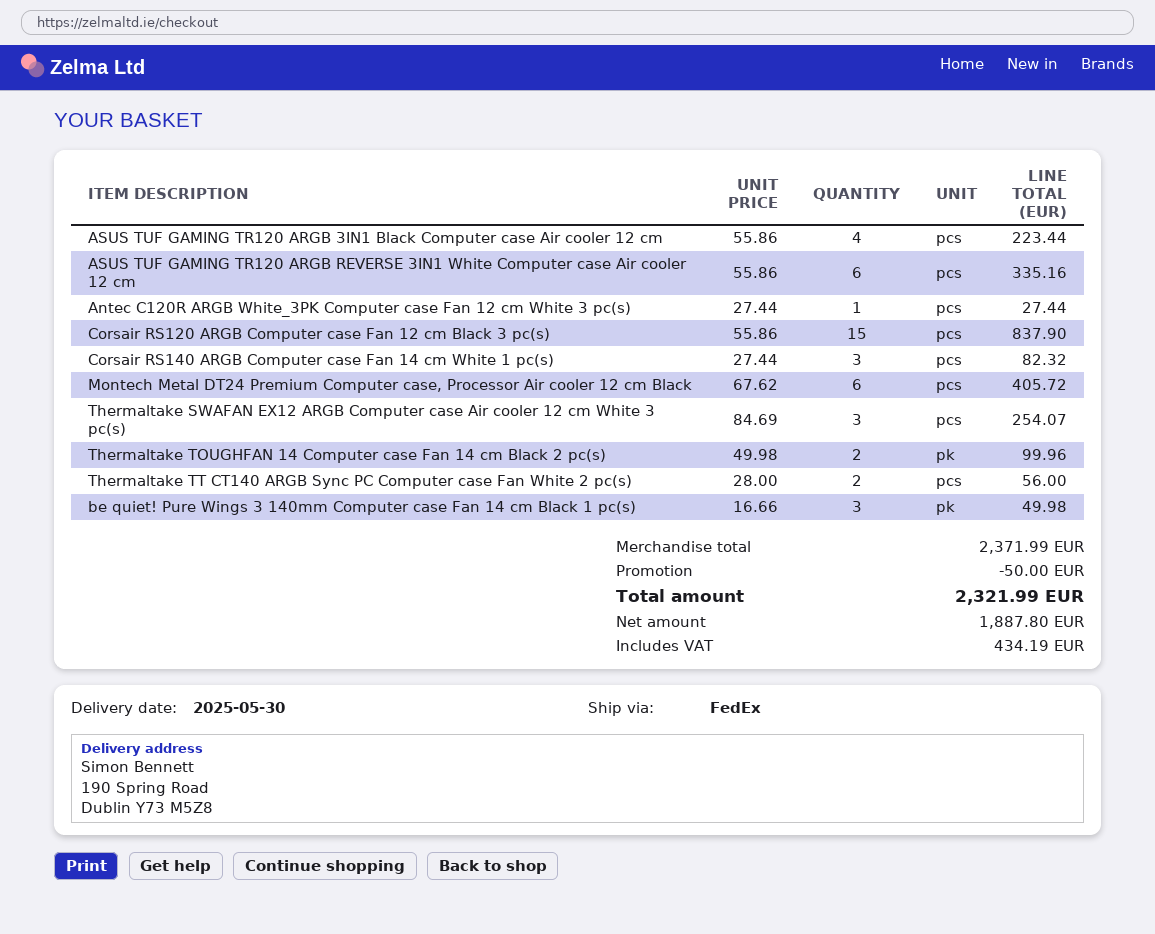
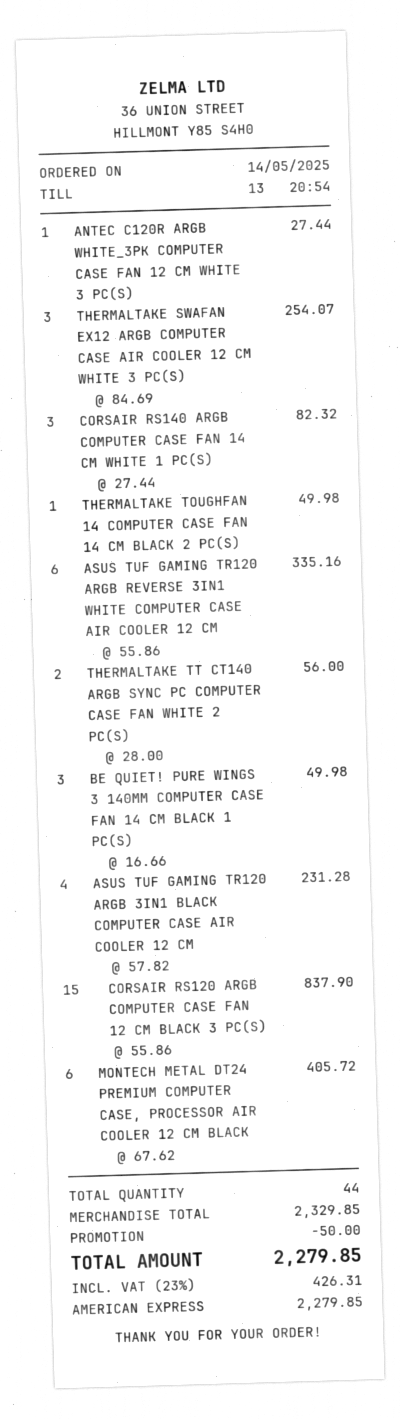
ASUS TUF GAMING TR120 ARGB 3IN1 Black Computer case Air cooler 12 cm: 4 x 55.86 = 223.44 -> 4 x 57.82 = 231.28
Thermaltake TOUGHFAN 14 Computer case Fan 14 cm Black 2 pc(s): 2 x 49.98 = 99.96 -> 1 x 49.98 = 49.98
subtotal: 2371.99 -> 2329.85
tax: 434.19 -> 426.31
total: 2321.99 -> 2279.85

